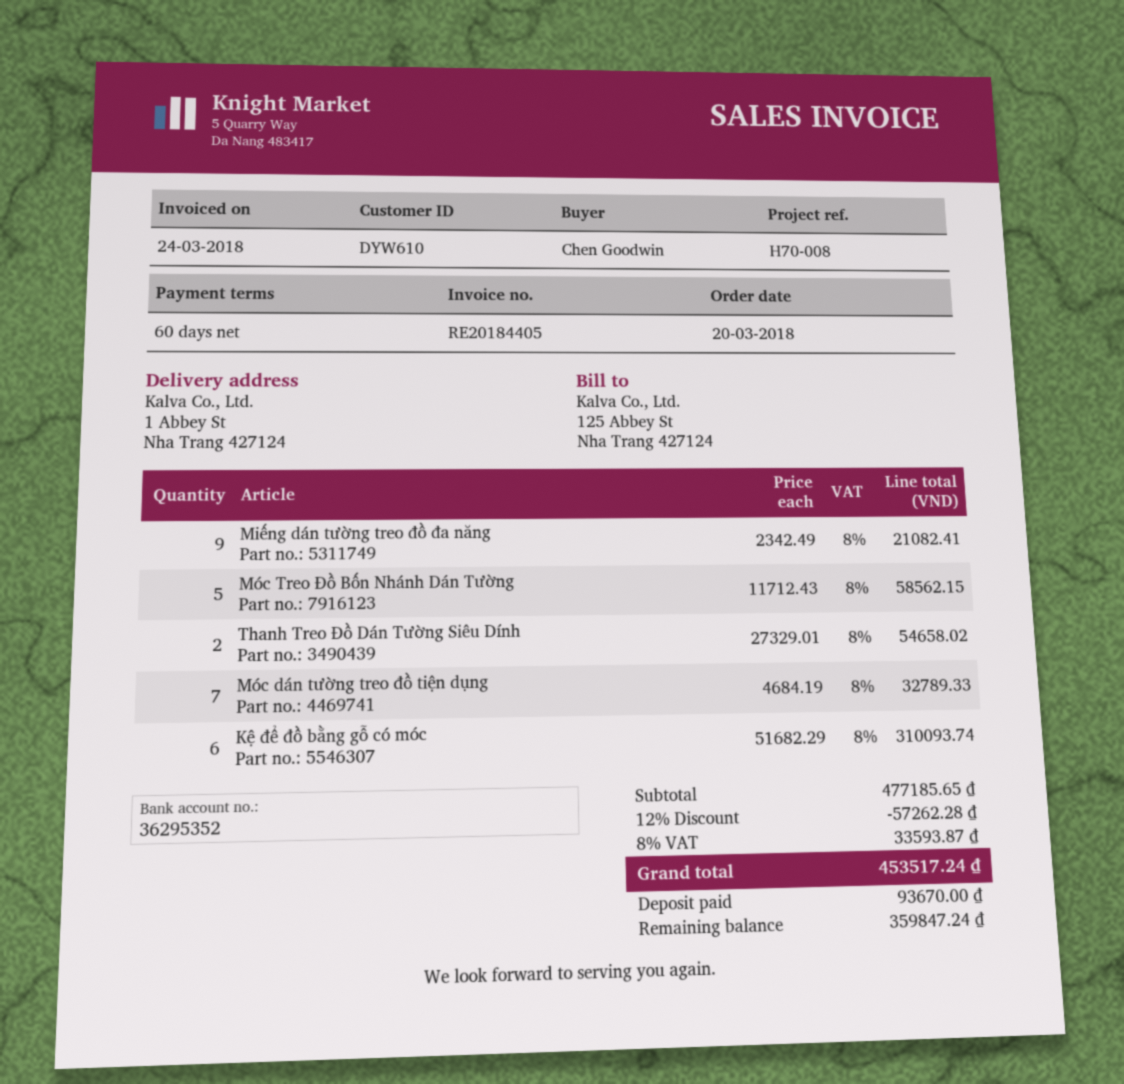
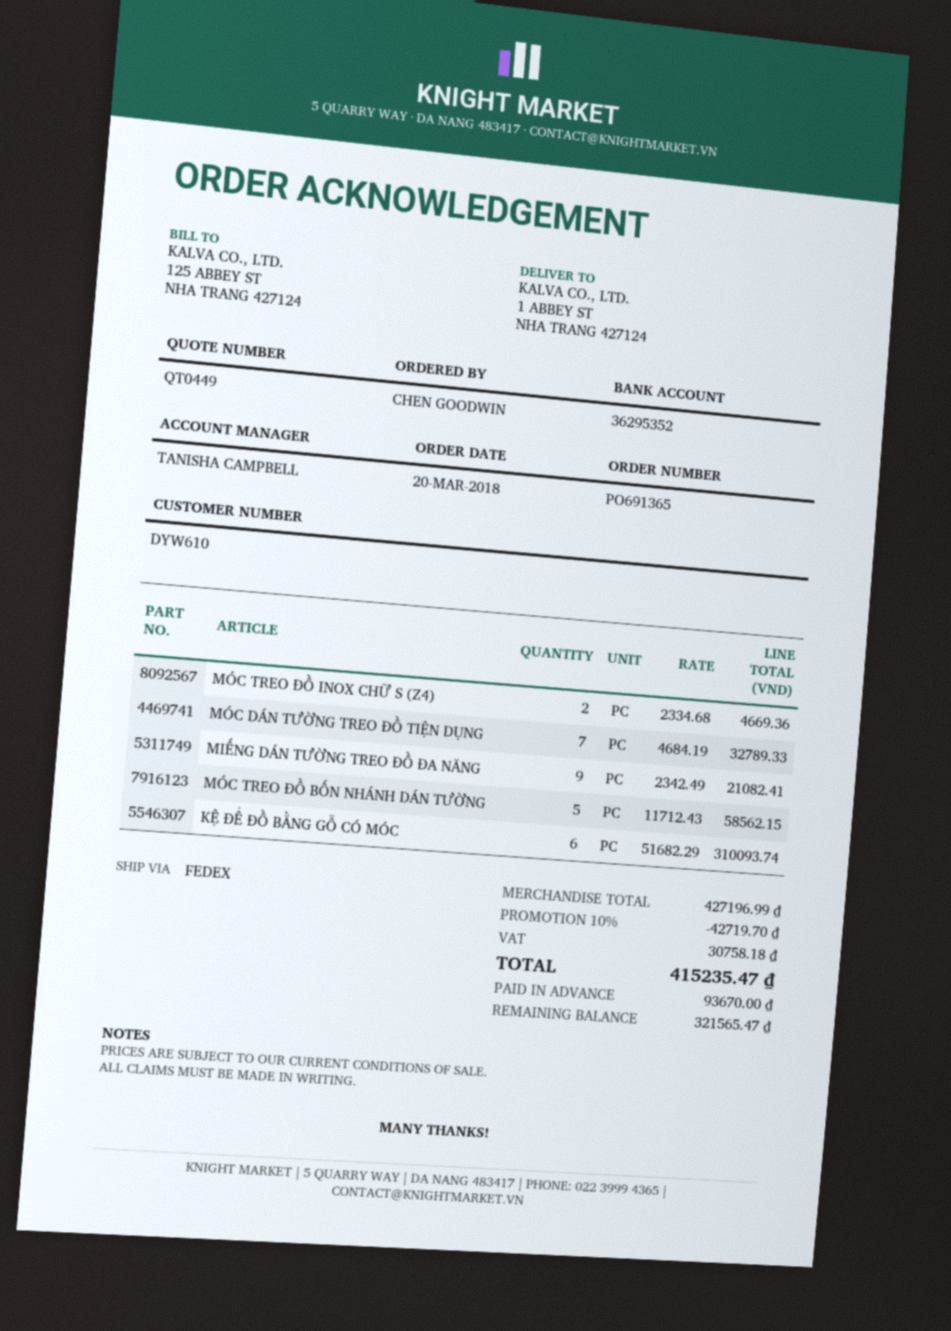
Thanh Treo Đồ Dán Tường Siêu Dính: 2 x 27329.01 = 54658.02 -> none
MÓC TREO ĐỒ INOX CHỮ S (Z4): none -> 2 x 2334.68 = 4669.36
subtotal: 477185.65 -> 427196.99
discount: 12% = 57262.28 -> 10% = 42719.70
tax: 33593.87 -> 30758.18
total: 453517.24 -> 415235.47
balance: 359847.24 -> 321565.47

